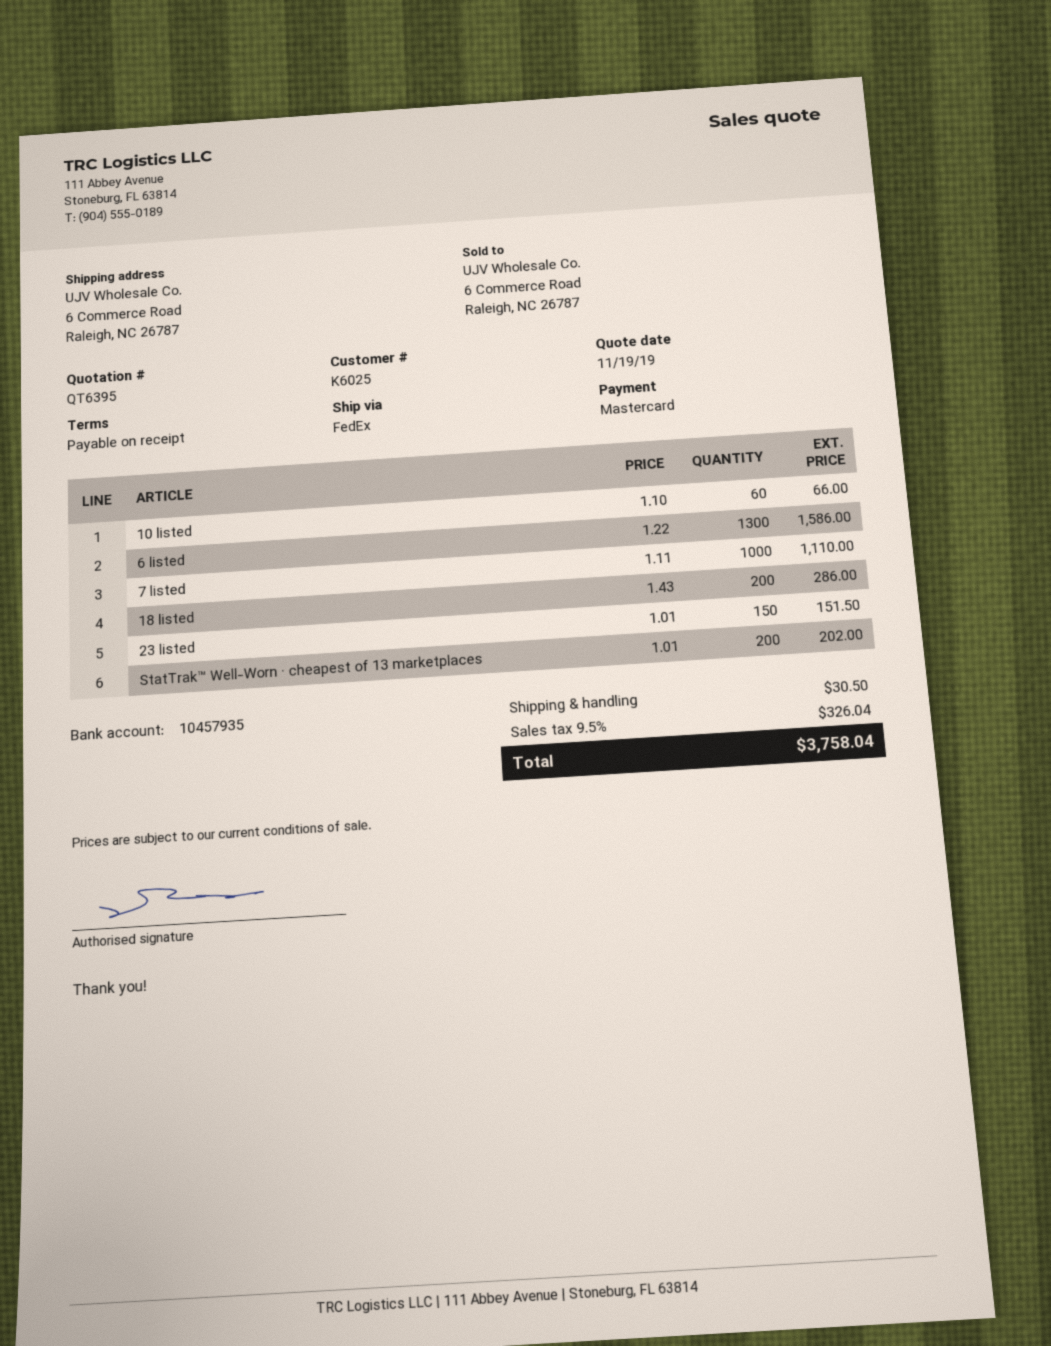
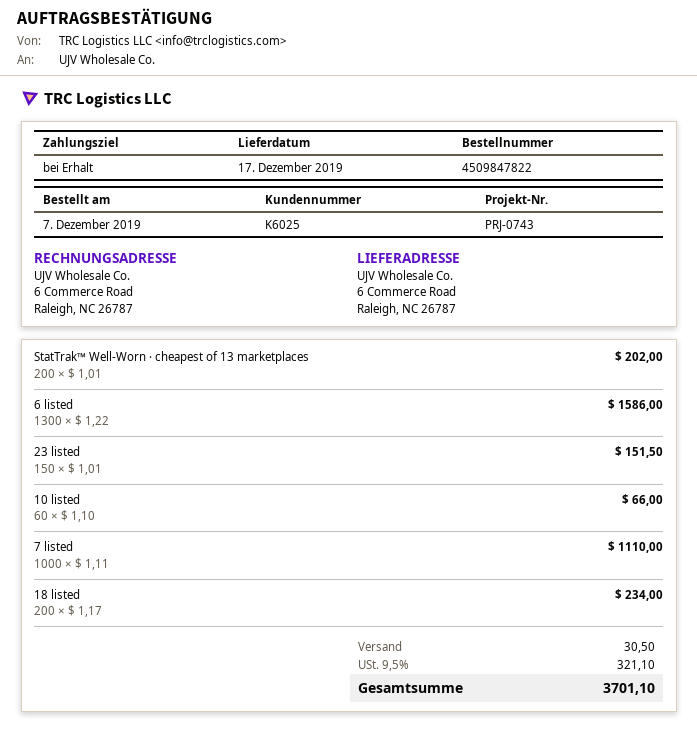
18 listed: 200 x 1.43 = 286.00 -> 200 x 1.17 = 234.00
tax: 9.5% = 326.04 -> 9.5% = 321.10
total: 3758.04 -> 3701.10

